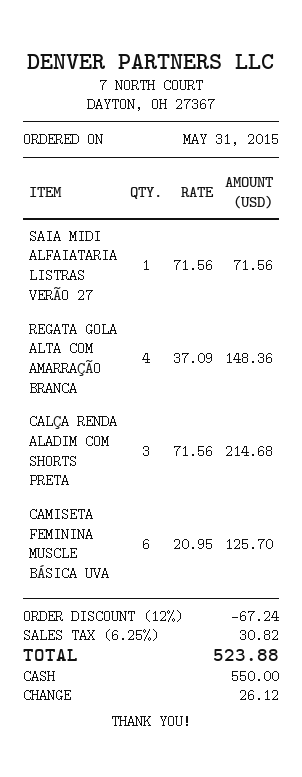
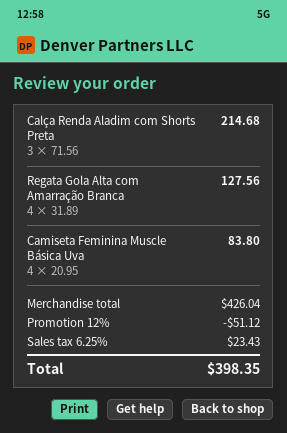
SAIA MIDI ALFAIATARIA LISTRAS VERÃO 27: 1 x 71.56 = 71.56 -> none
REGATA GOLA ALTA COM AMARRAÇÃO BRANCA: 4 x 37.09 = 148.36 -> 4 x 31.89 = 127.56
CAMISETA FEMININA MUSCLE BÁSICA UVA: 6 x 20.95 = 125.70 -> 4 x 20.95 = 83.80
discount: 12% = 67.24 -> 12% = 51.12
tax: 6.25% = 30.82 -> 6.25% = 23.43
total: 523.88 -> 398.35

